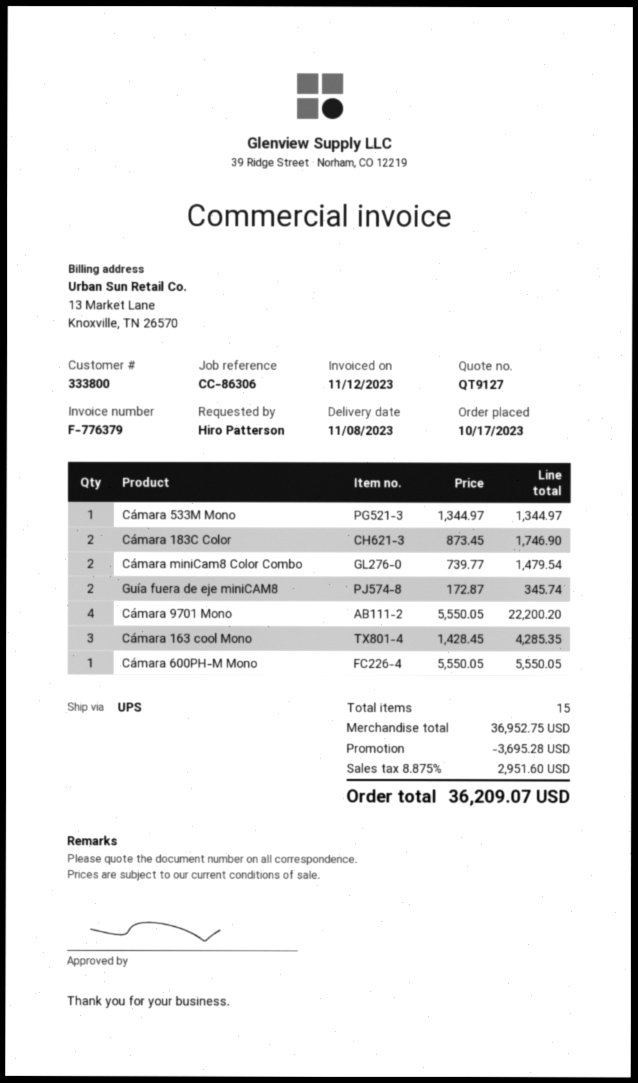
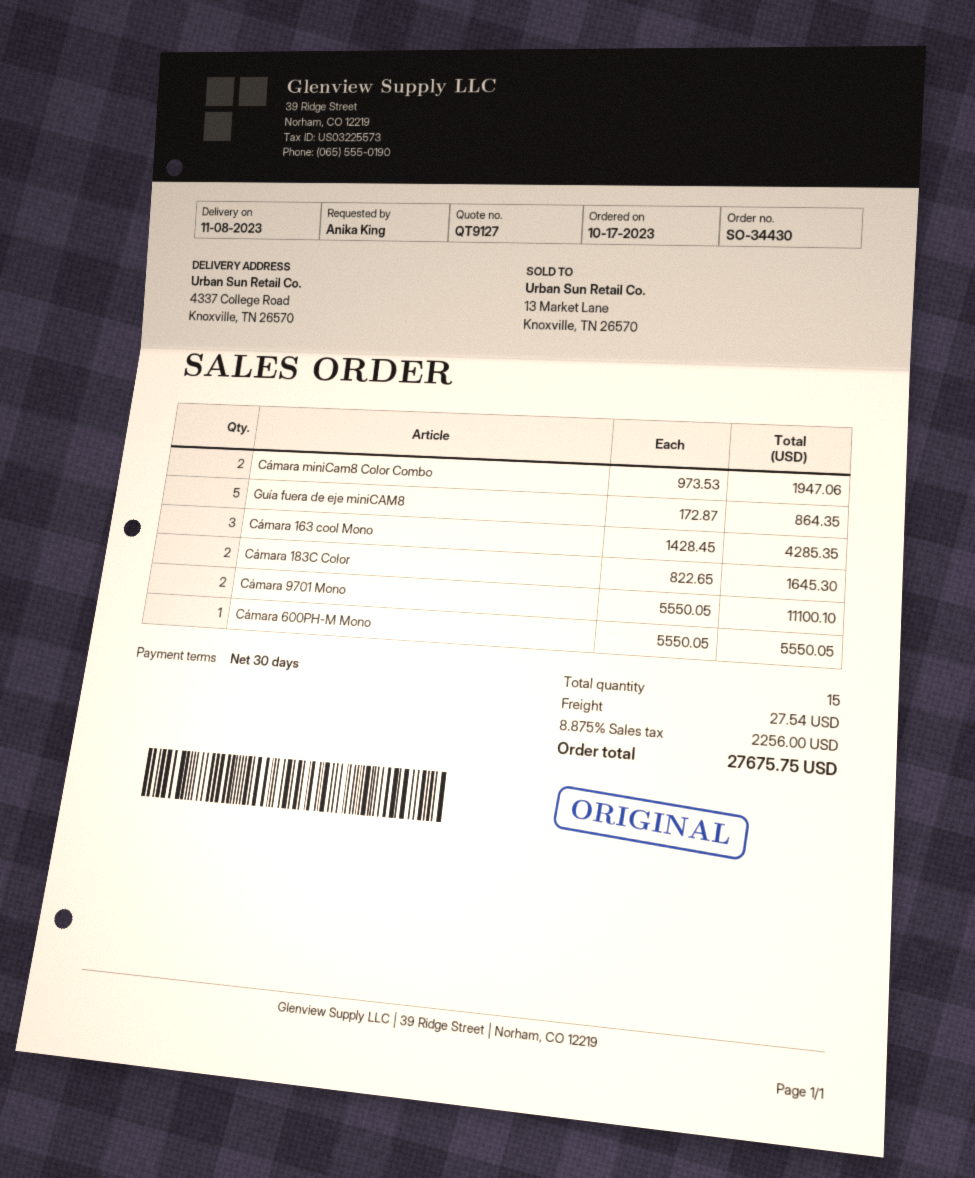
ordered by: Hiro Patterson -> Anika King
Cámara 533M Mono: 1 x 1344.97 = 1344.97 -> none
Cámara 183C Color: 2 x 873.45 = 1746.90 -> 2 x 822.65 = 1645.30
Cámara miniCam8 Color Combo: 2 x 739.77 = 1479.54 -> 2 x 973.53 = 1947.06
Guía fuera de eje miniCAM8: 2 x 172.87 = 345.74 -> 5 x 172.87 = 864.35
Cámara 9701 Mono: 4 x 5550.05 = 22200.20 -> 2 x 5550.05 = 11100.10
discount: 3695.28 -> none
shipping: none -> 27.54
tax: 8.875% = 2951.60 -> 8.875% = 2256.00
total: 36209.07 -> 27675.75

